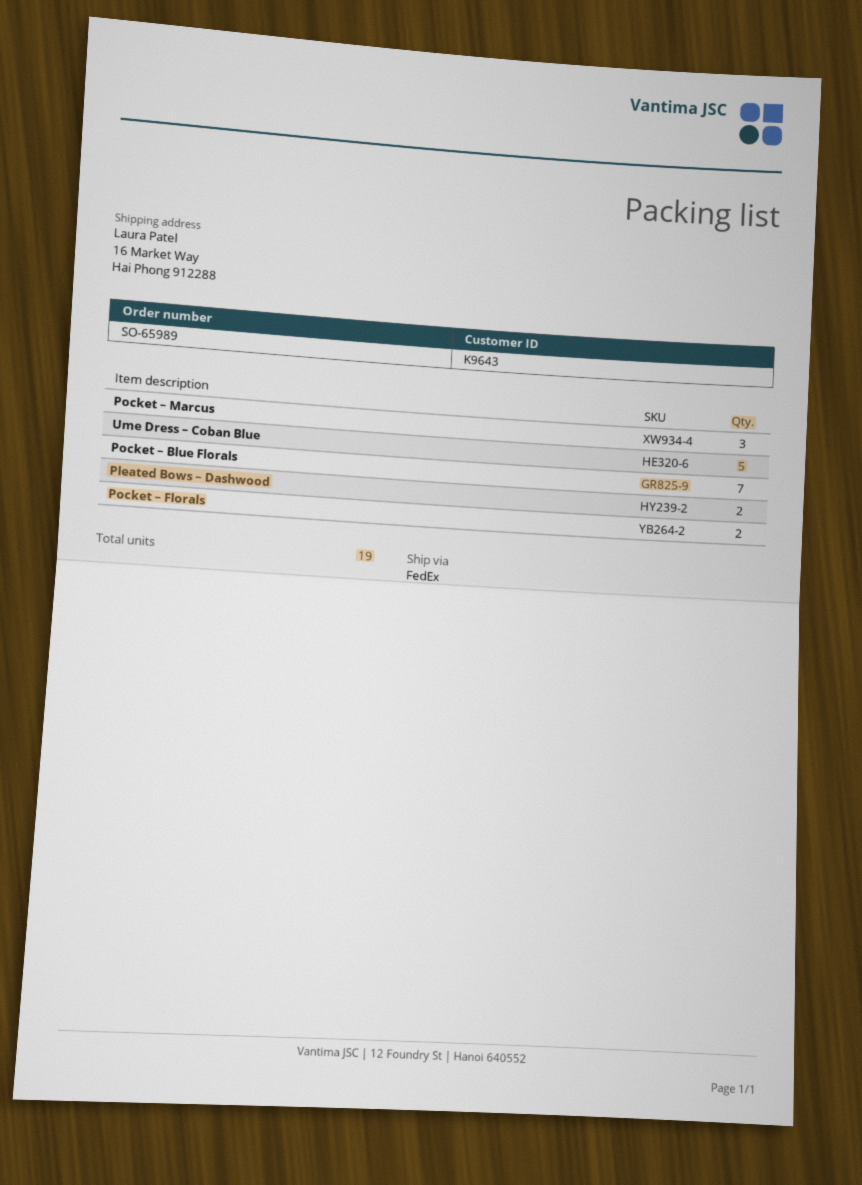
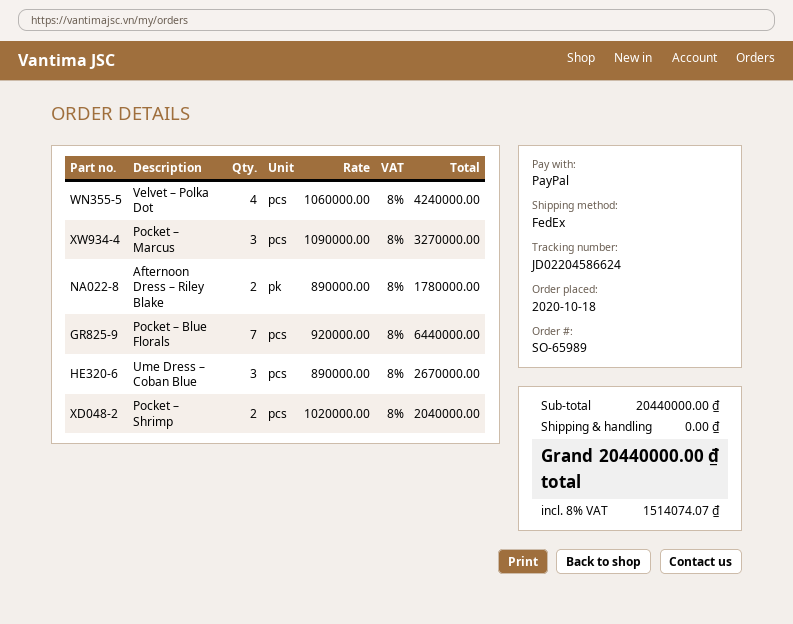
Ume Dress – Coban Blue: 5 -> 3
Pleated Bows – Dashwood: 2 -> none
Pocket – Florals: 2 -> none
Velvet – Polka Dot: none -> 4
Afternoon Dress – Riley Blake: none -> 2
Pocket – Shrimp: none -> 2

